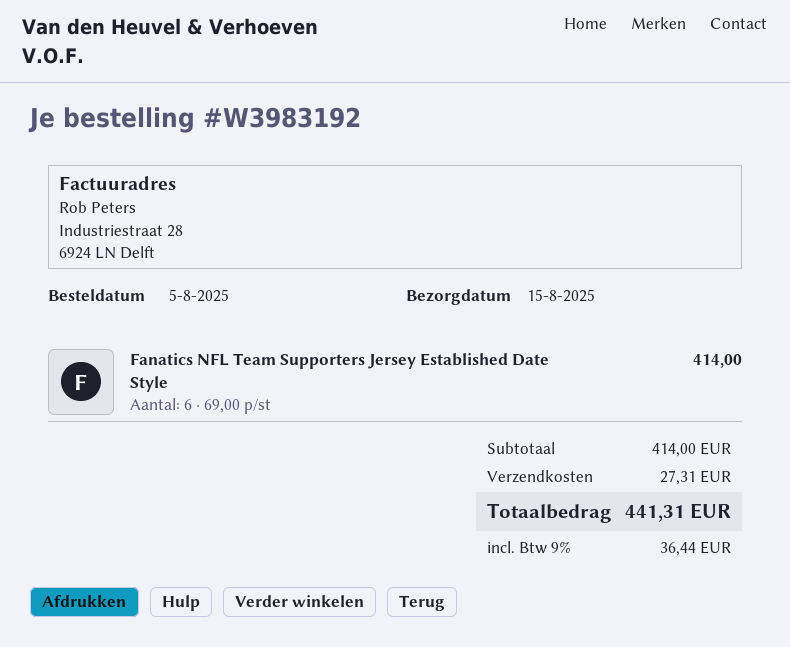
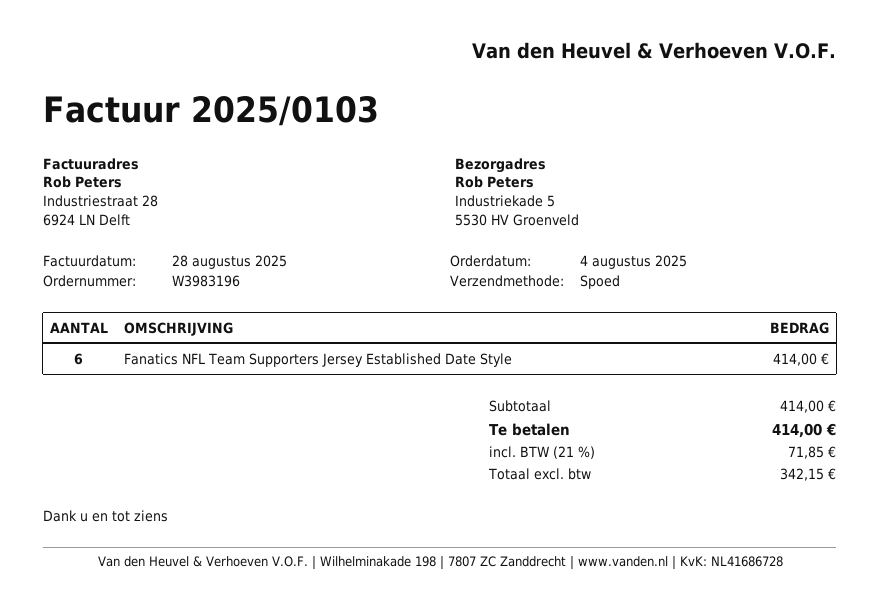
order number: W3983192 -> W3983196
order date: 2025-08-05 -> 2025-08-04
shipping: 27.31 -> none
tax: 9% = 36.44 -> 21% = 71.85
total: 441.31 -> 414.00

